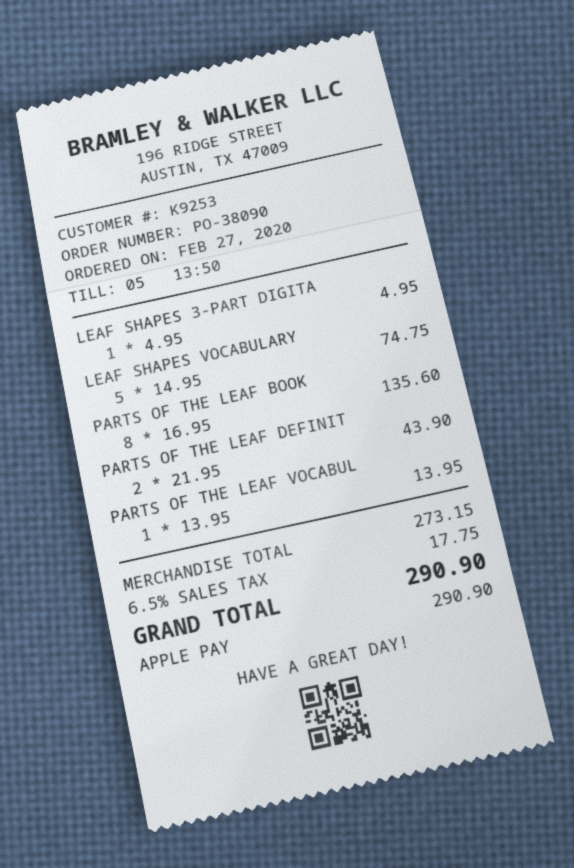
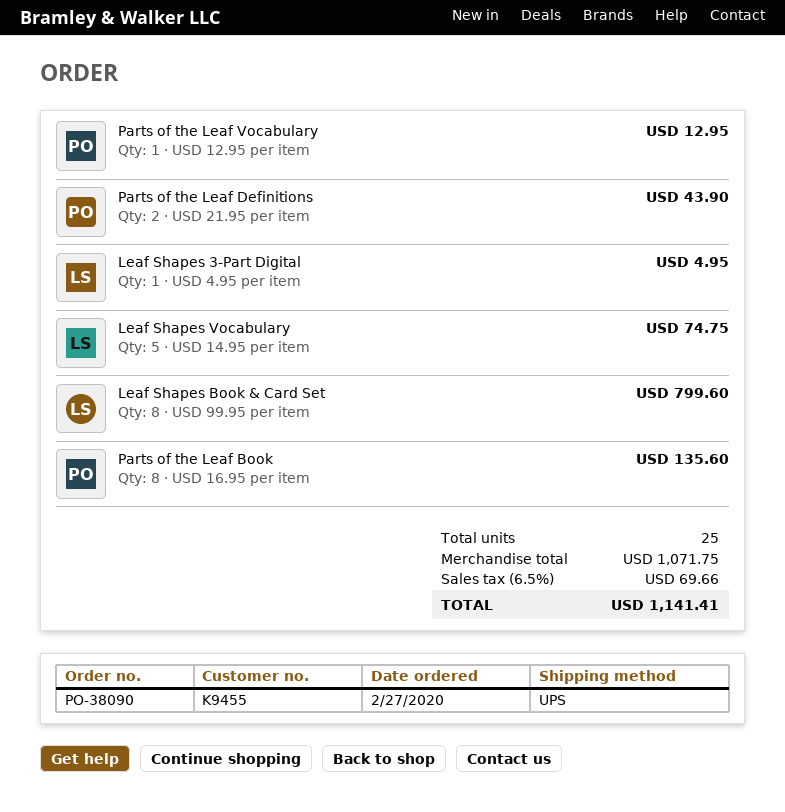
customer number: K9253 -> K9455
PARTS OF THE LEAF VOCABUL: 1 x 13.95 = 13.95 -> 1 x 12.95 = 12.95
Leaf Shapes Book & Card Set: none -> 8 x 99.95 = 799.60
subtotal: 273.15 -> 1071.75
tax: 6.5% = 17.75 -> 6.5% = 69.66
total: 290.90 -> 1141.41

